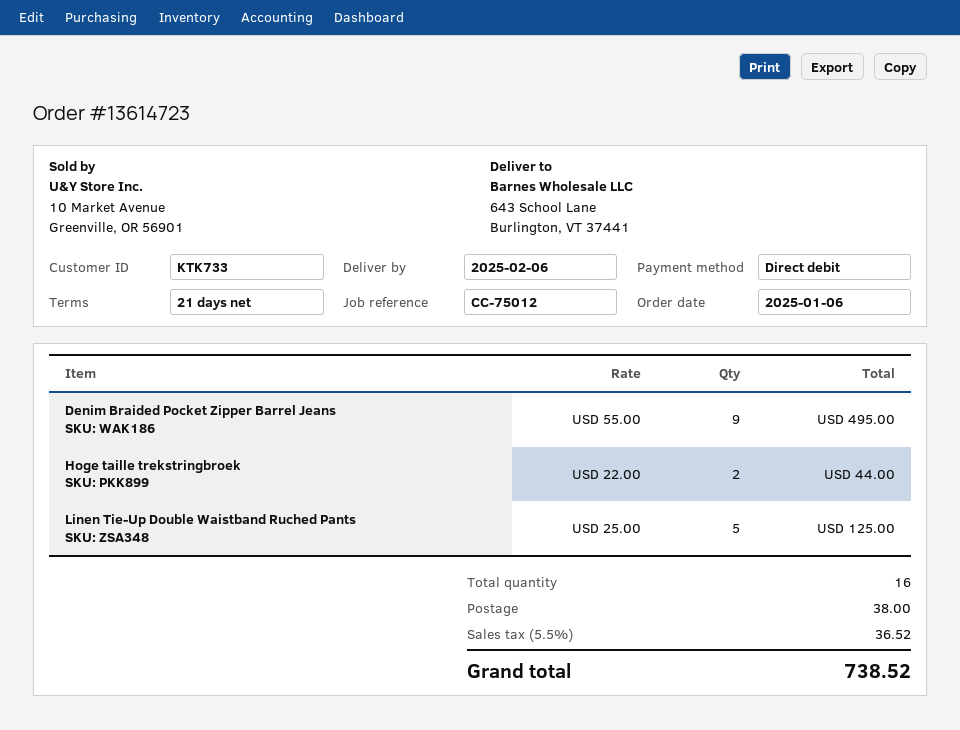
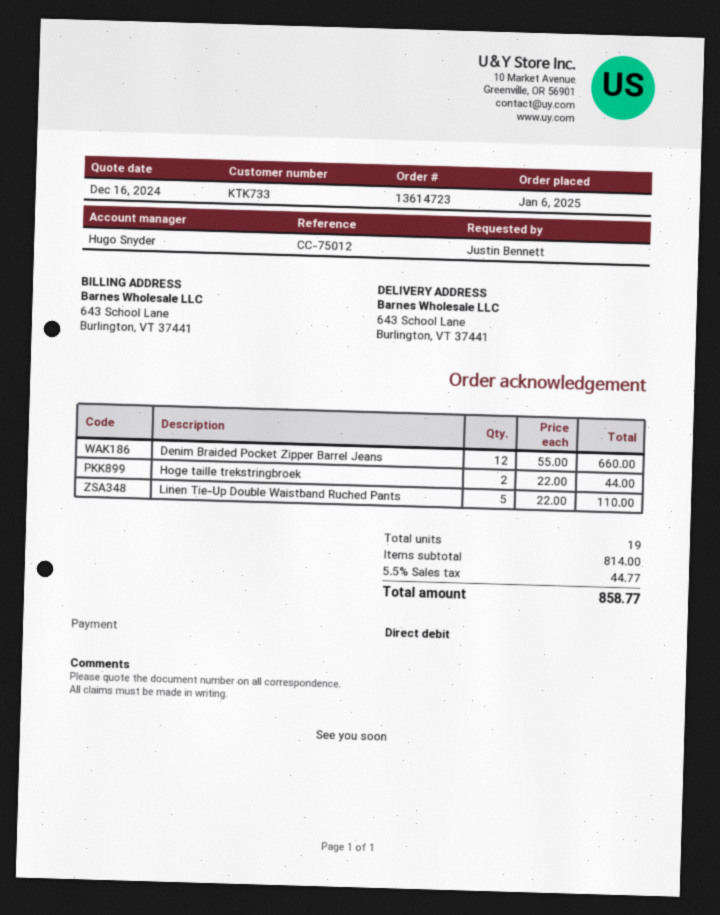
Denim Braided Pocket Zipper Barrel Jeans: 9 x 55.00 = 495.00 -> 12 x 55.00 = 660.00
Linen Tie-Up Double Waistband Ruched Pants: 5 x 25.00 = 125.00 -> 5 x 22.00 = 110.00
total quantity: 16 -> 19
shipping: 38.00 -> none
tax: 5.5% = 36.52 -> 5.5% = 44.77
total: 738.52 -> 858.77

